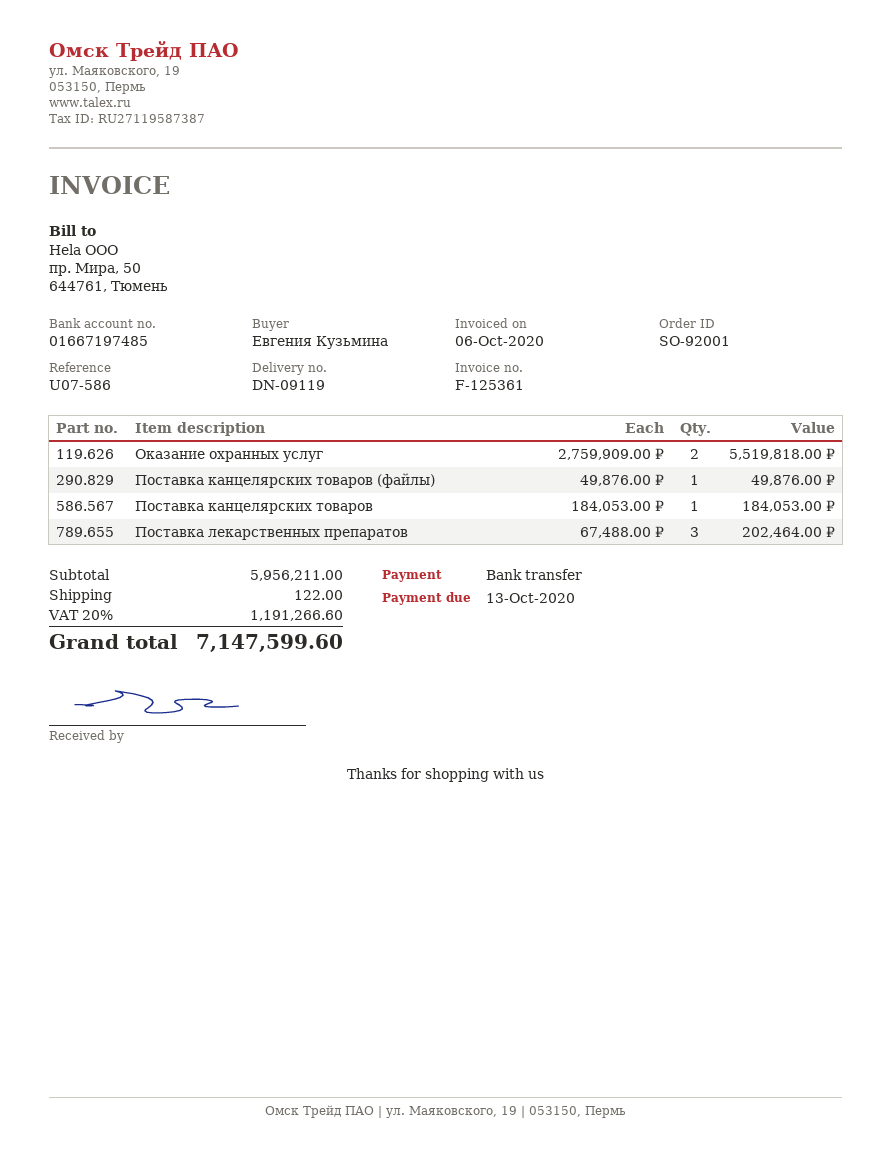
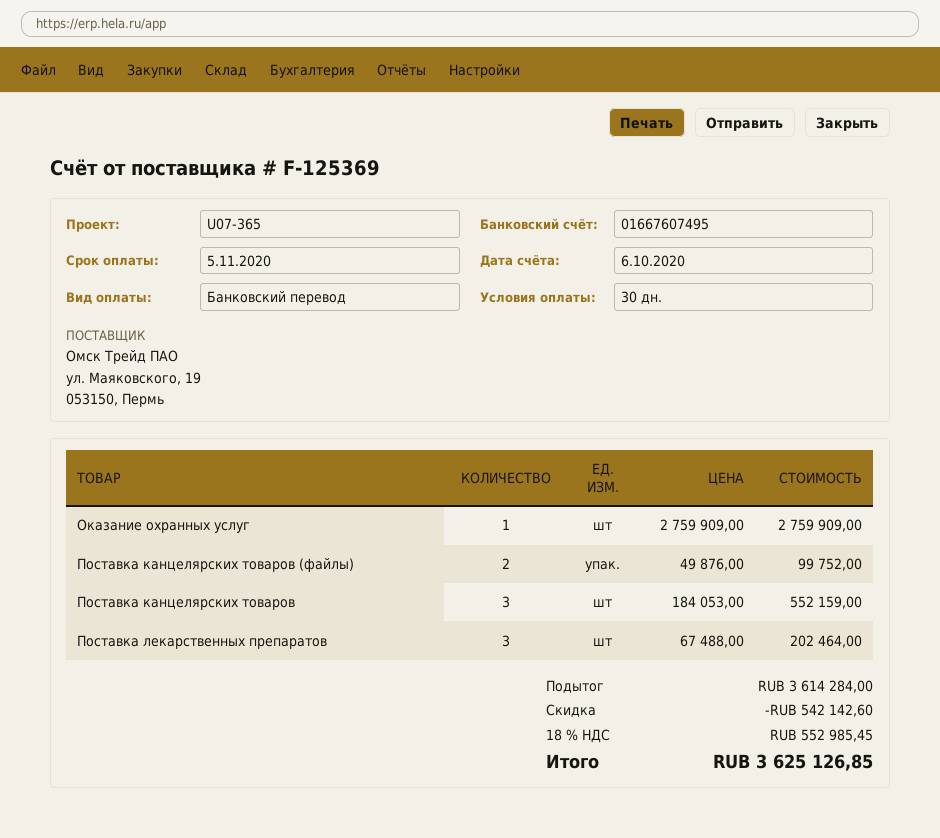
invoice number: F-125361 -> F-125369
due date: 2020-10-13 -> 2020-11-05
reference: U07-586 -> U07-365
bank account: 01667197485 -> 01667607495
Оказание охранных услуг: 2 x 2759909.00 = 5519818.00 -> 1 x 2759909.00 = 2759909.00
Поставка канцелярских товаров (файлы): 1 x 49876.00 = 49876.00 -> 2 x 49876.00 = 99752.00
Поставка канцелярских товаров: 1 x 184053.00 = 184053.00 -> 3 x 184053.00 = 552159.00
subtotal: 5956211.00 -> 3614284.00
discount: none -> 542142.60
shipping: 122.00 -> none
tax: 20% = 1191266.60 -> 18% = 552985.45
total: 7147599.60 -> 3625126.85

